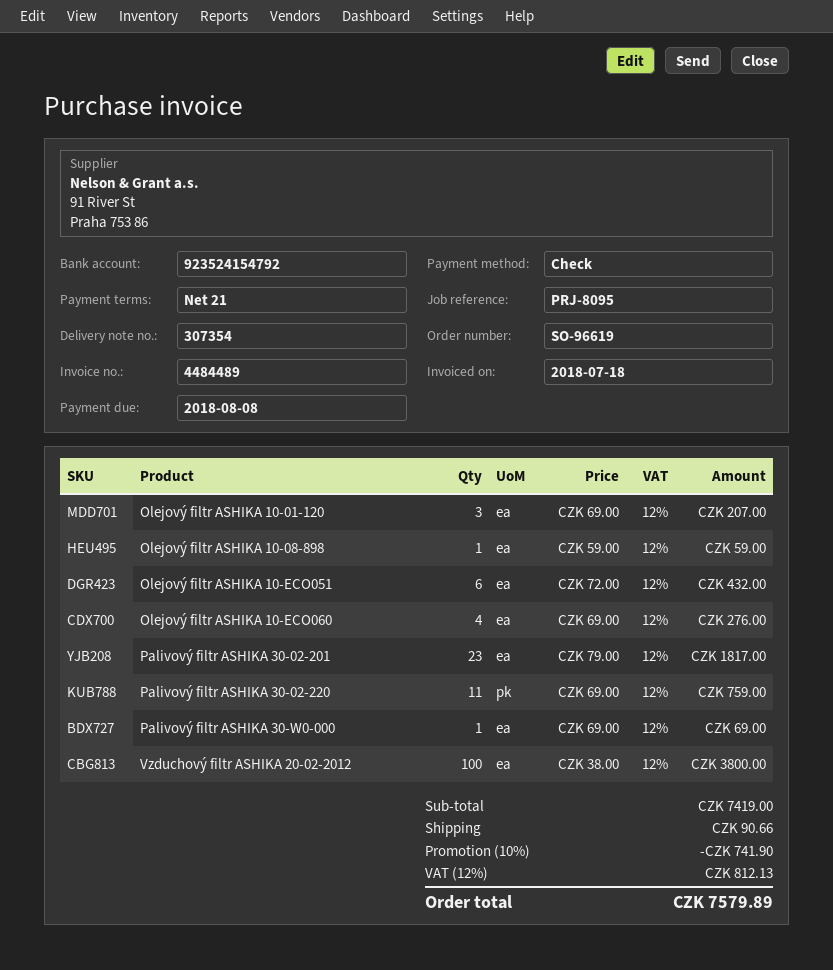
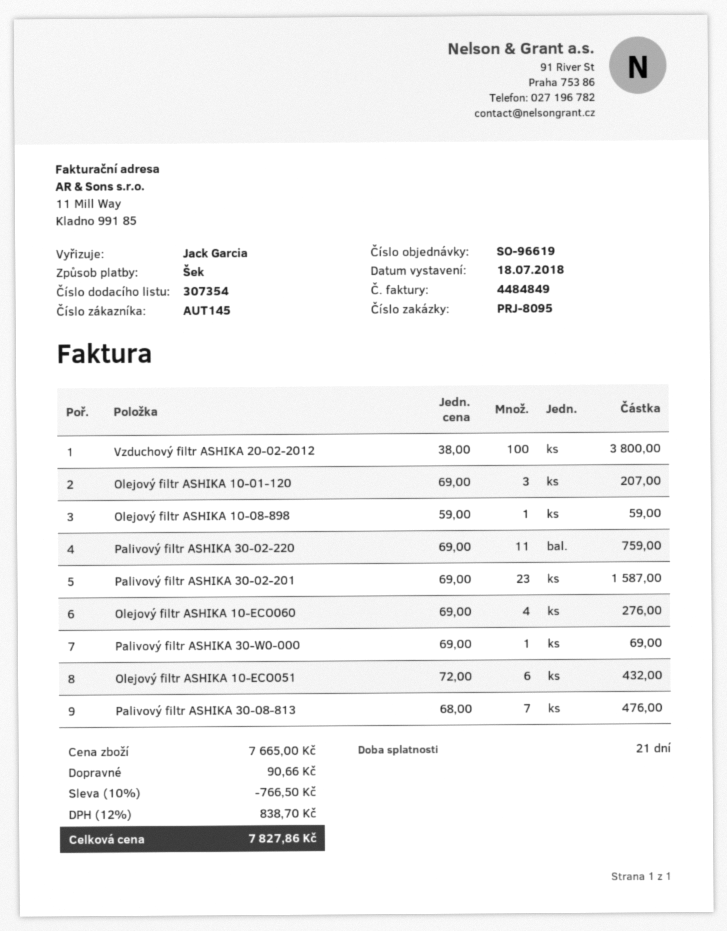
invoice number: 4484489 -> 4484849
Palivový filtr ASHIKA 30-02-201: 23 x 79.00 = 1817.00 -> 23 x 69.00 = 1587.00
Palivový filtr ASHIKA 30-08-813: none -> 7 x 68.00 = 476.00
subtotal: 7419.00 -> 7665.00
discount: 10% = 741.90 -> 10% = 766.50
tax: 12% = 812.13 -> 12% = 838.70
total: 7579.89 -> 7827.86

